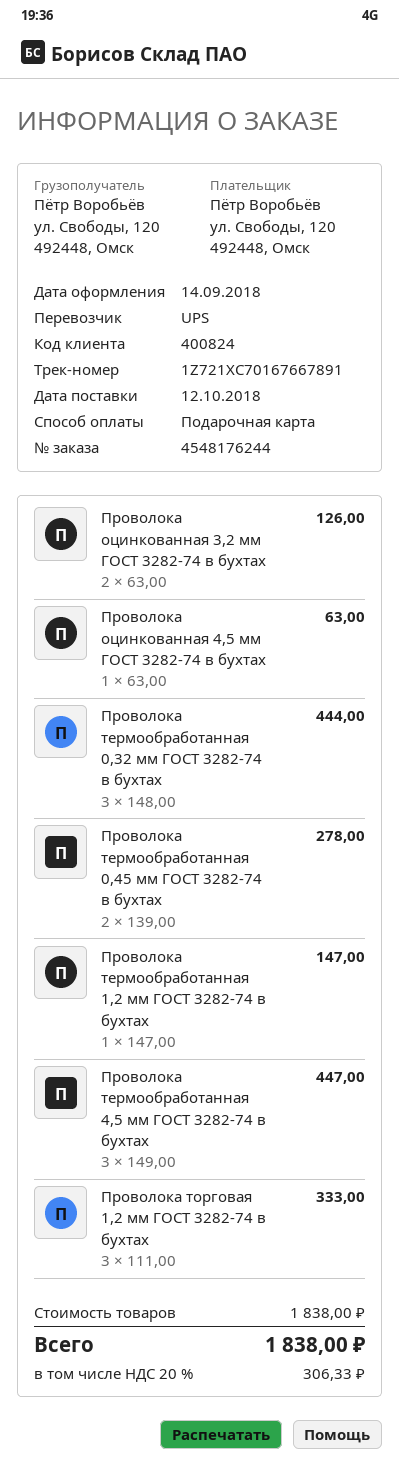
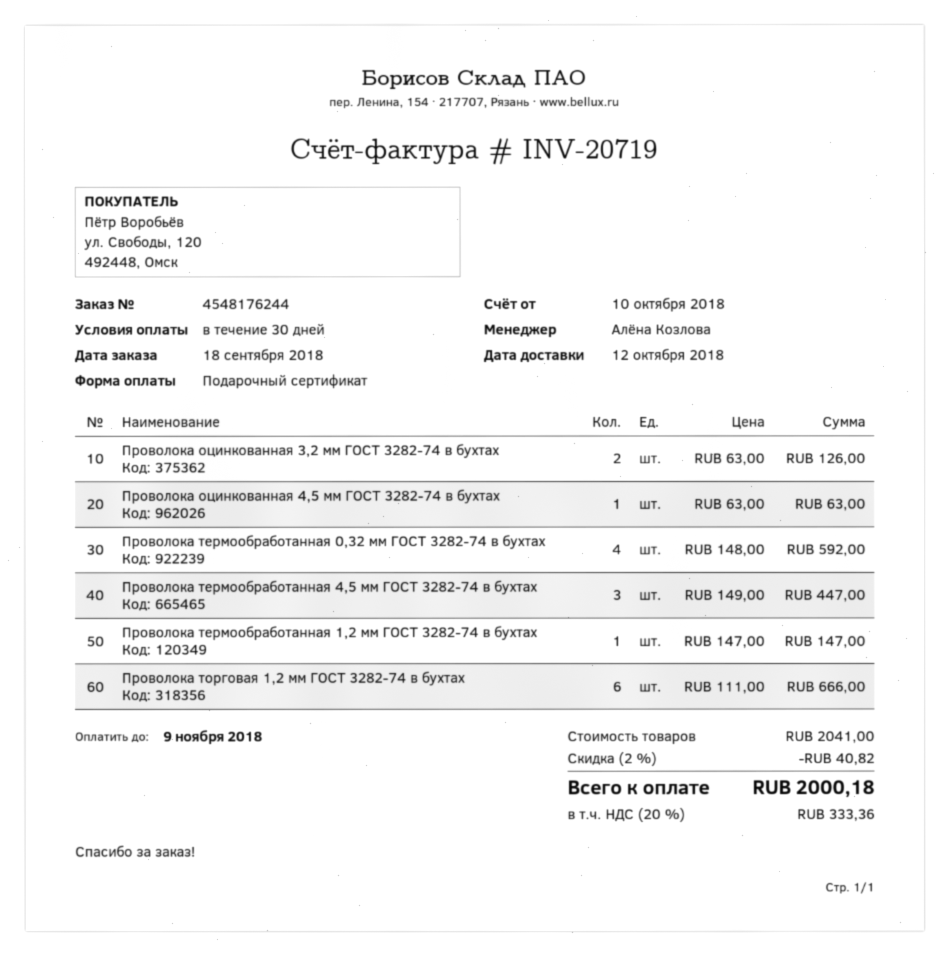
order date: 2018-09-14 -> 2018-09-18
Проволока термообработанная 0,32 мм ГОСТ 3282-74 в бухтах: 3 x 148.00 = 444.00 -> 4 x 148.00 = 592.00
Проволока термообработанная 0,45 мм ГОСТ 3282-74 в бухтах: 2 x 139.00 = 278.00 -> none
Проволока торговая 1,2 мм ГОСТ 3282-74 в бухтах: 3 x 111.00 = 333.00 -> 6 x 111.00 = 666.00
subtotal: 1838.00 -> 2041.00
discount: none -> 2% = 40.82
tax: 20% = 306.33 -> 20% = 333.36
total: 1838.00 -> 2000.18

